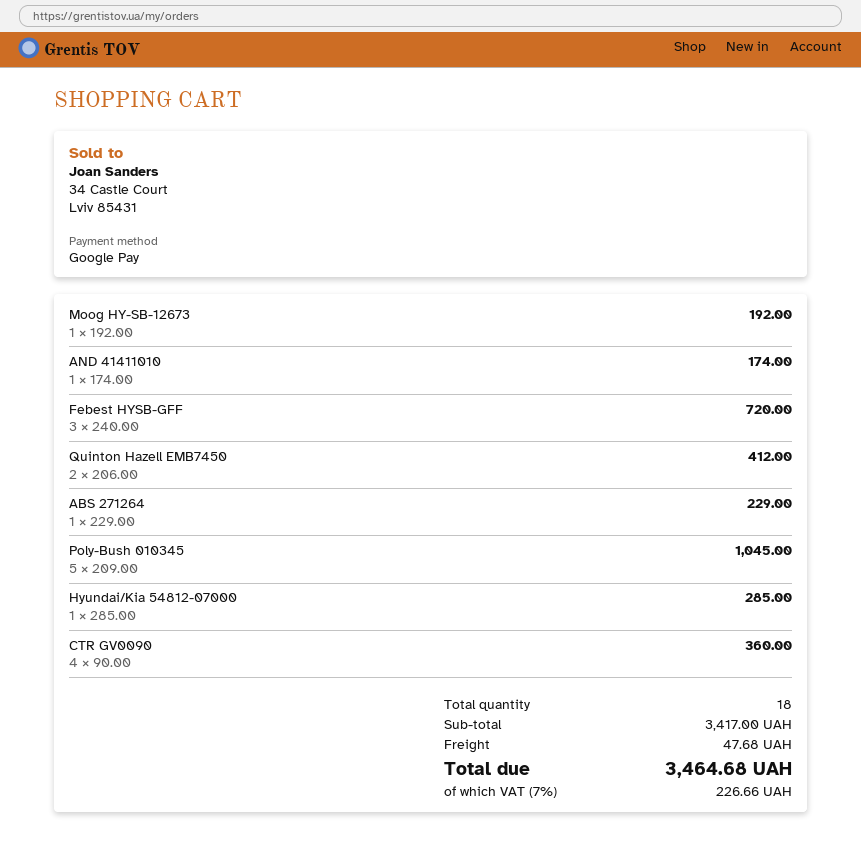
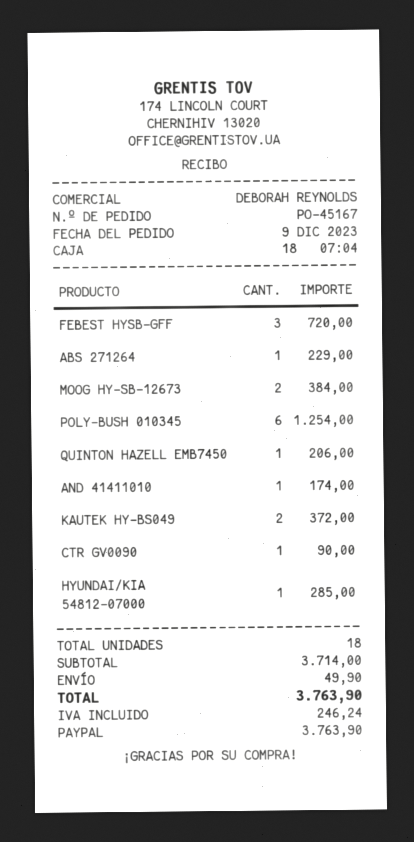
payment method: Google Pay -> PayPal
Moog HY-SB-12673: 1 for 192.00 -> 2 for 384.00
Quinton Hazell EMB7450: 2 for 412.00 -> 1 for 206.00
Poly-Bush 010345: 5 for 1045.00 -> 6 for 1254.00
CTR GV0090: 4 for 360.00 -> 1 for 90.00
KAUTEK HY-BS049: none -> 2 for 372.00
subtotal: 3417.00 -> 3714.00
shipping: 47.68 -> 49.90
tax: 226.66 -> 246.24
total: 3464.68 -> 3763.90

